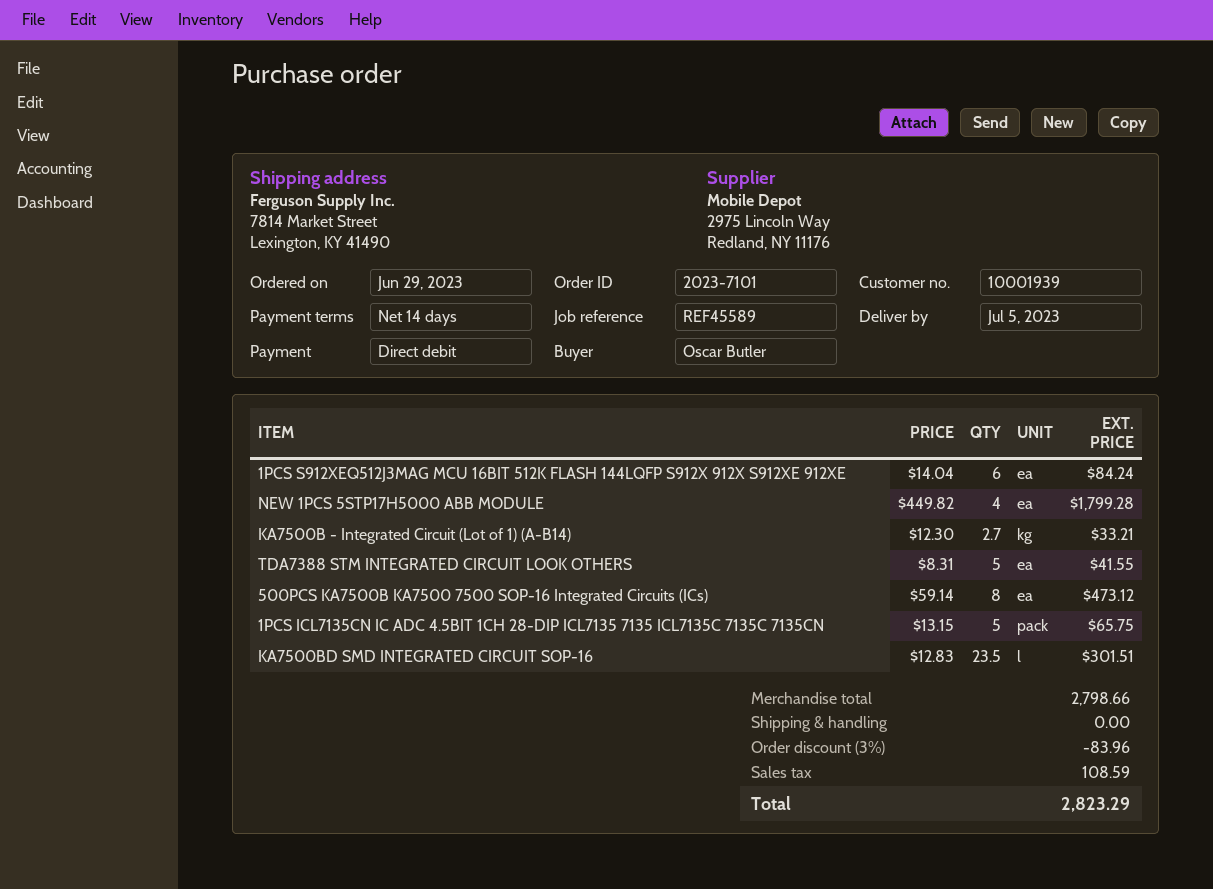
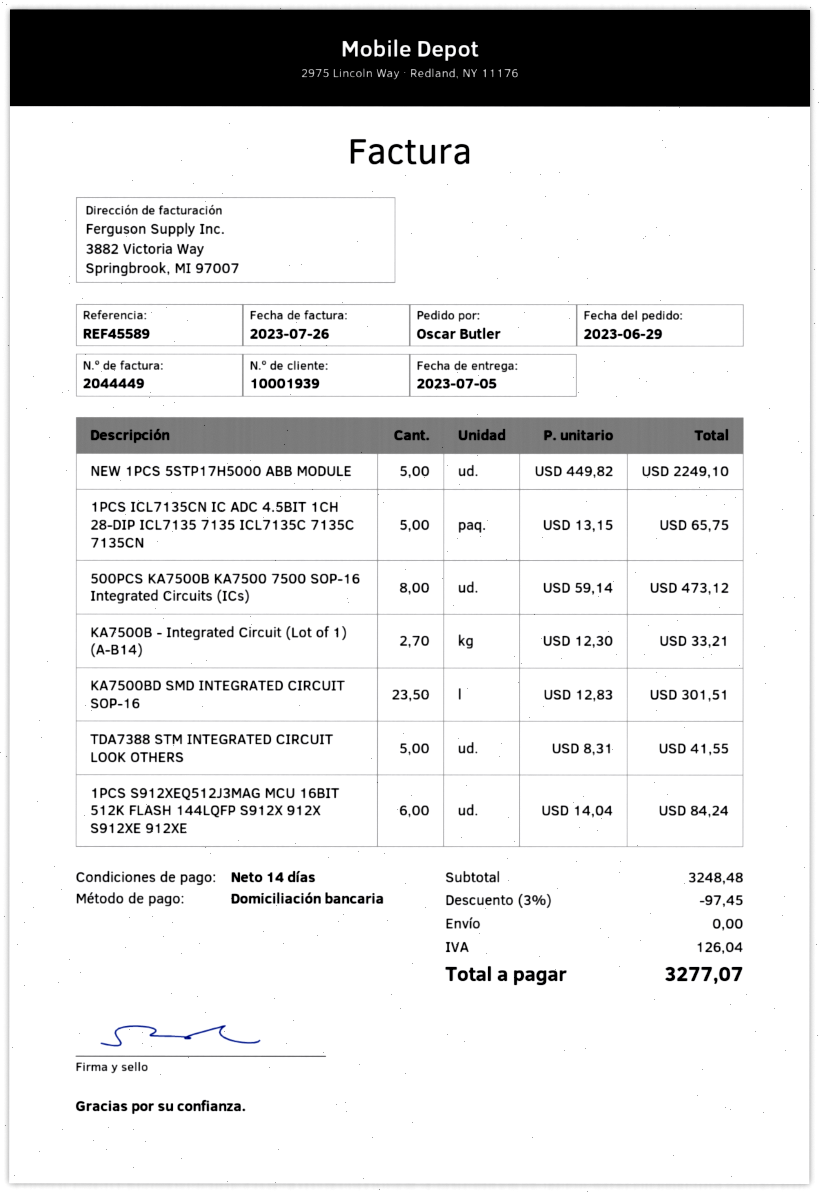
NEW 1PCS 5STP17H5000 ABB MODULE: 4 x 449.82 = 1799.28 -> 5 x 449.82 = 2249.10
subtotal: 2798.66 -> 3248.48
discount: 3% = 83.96 -> 3% = 97.45
tax: 108.59 -> 126.04
total: 2823.29 -> 3277.07

